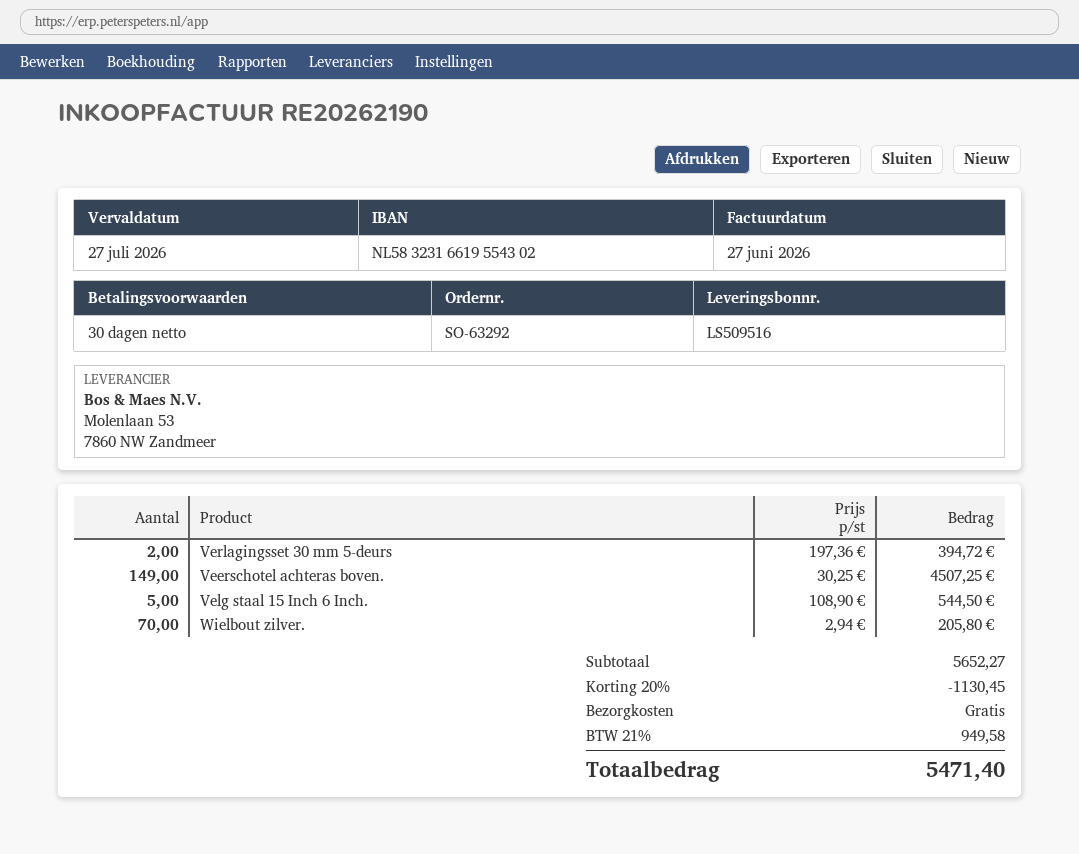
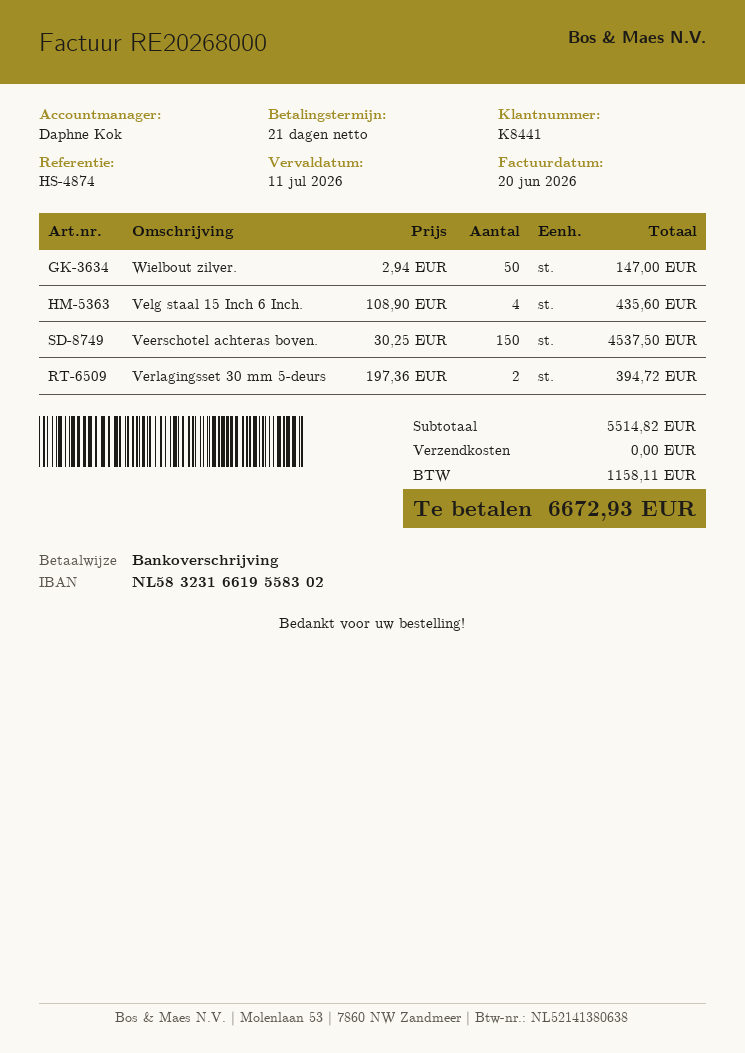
invoice number: RE20262190 -> RE20268000
invoice date: 2026-06-27 -> 2026-06-20
payment terms: 30 days -> 21 days
due date: 2026-07-27 -> 2026-07-11
bank account: NL5832316619554302 -> NL5832316619558302
Veerschotel achteras boven.: 149 x 30.25 = 4507.25 -> 150 x 30.25 = 4537.50
Velg staal 15 Inch 6 Inch.: 5 x 108.90 = 544.50 -> 4 x 108.90 = 435.60
Wielbout zilver.: 70 x 2.94 = 205.80 -> 50 x 2.94 = 147.00
subtotal: 5652.27 -> 5514.82
discount: 20% = 1130.45 -> none
tax: 949.58 -> 1158.11
total: 5471.40 -> 6672.93

